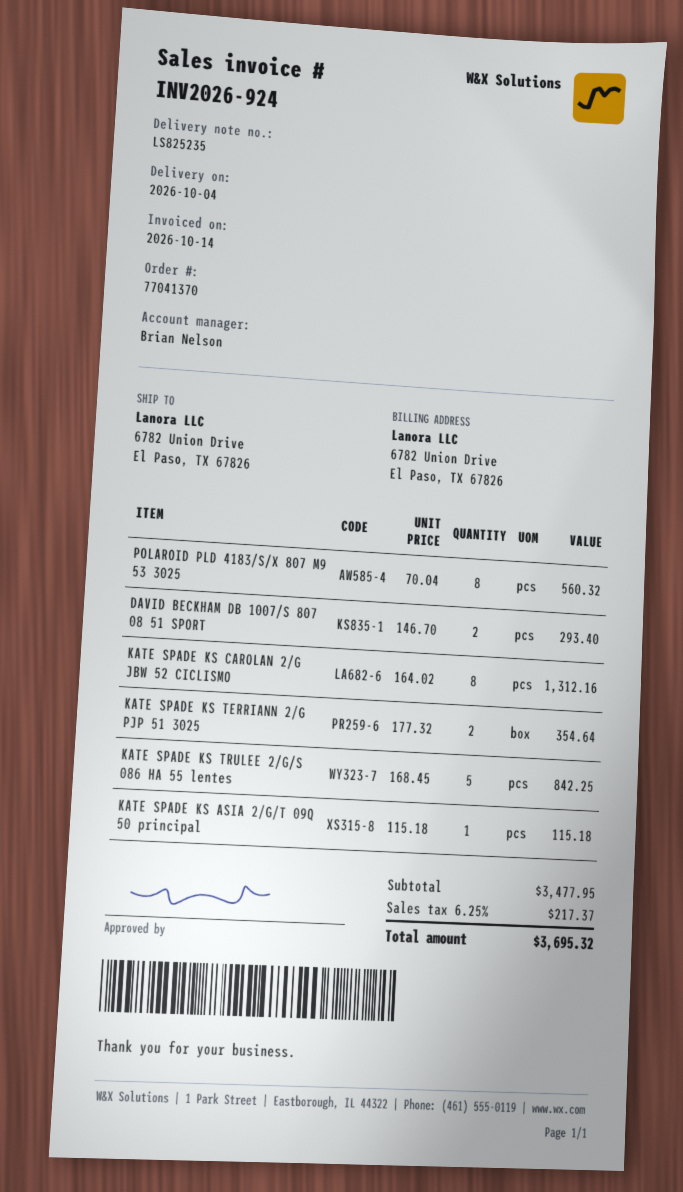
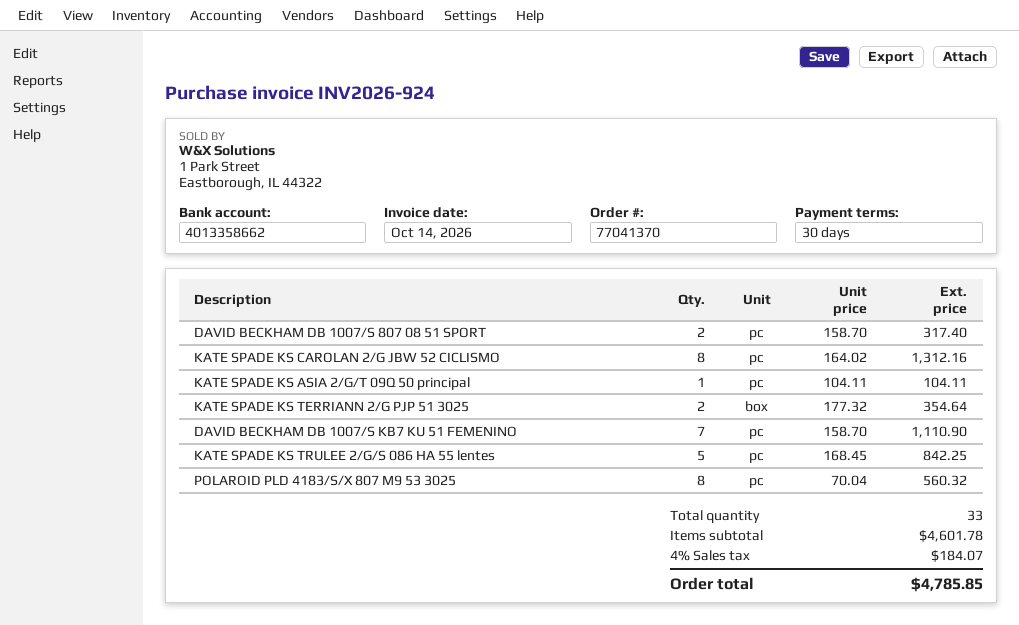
DAVID BECKHAM DB 1007/S 807 08 51 SPORT: 2 x 146.70 = 293.40 -> 2 x 158.70 = 317.40
KATE SPADE KS ASIA 2/G/T 09Q 50 principal: 1 x 115.18 = 115.18 -> 1 x 104.11 = 104.11
DAVID BECKHAM DB 1007/S KB7 KU 51 FEMENINO: none -> 7 x 158.70 = 1110.90
subtotal: 3477.95 -> 4601.78
tax: 6.25% = 217.37 -> 4% = 184.07
total: 3695.32 -> 4785.85

